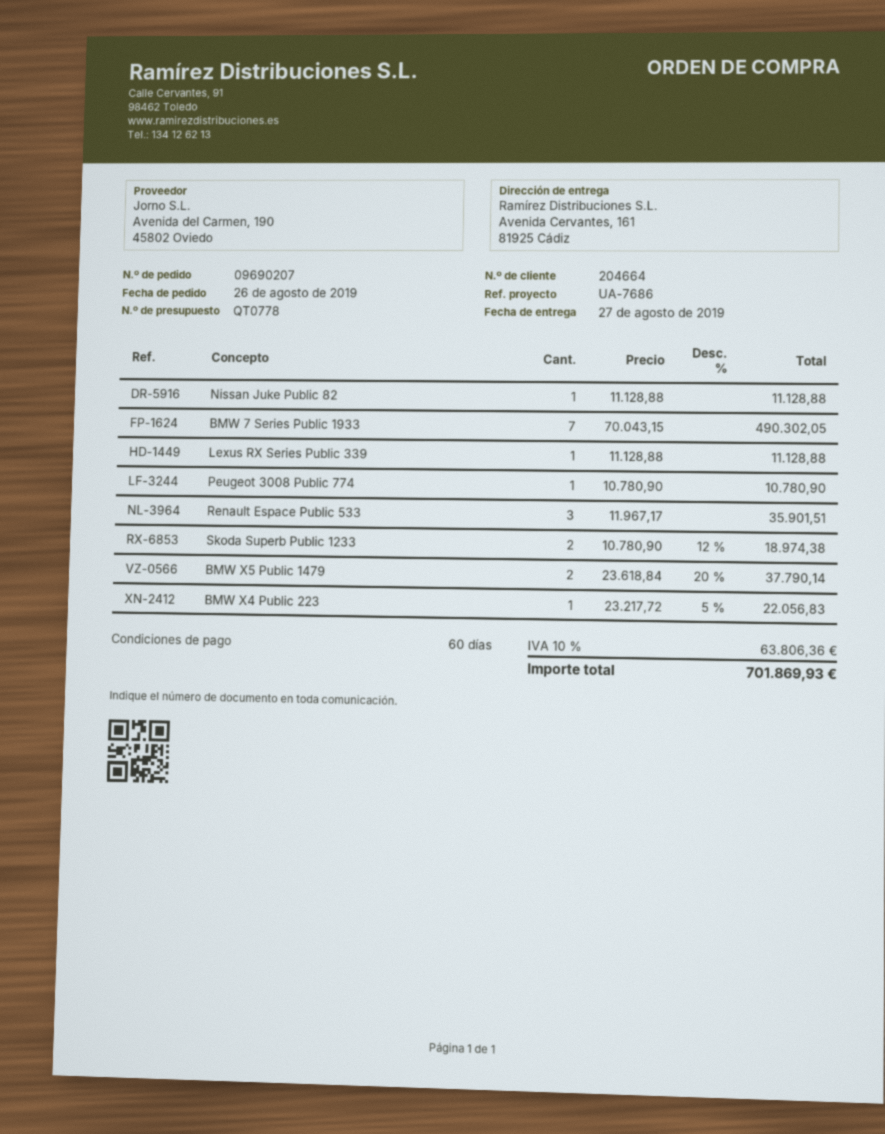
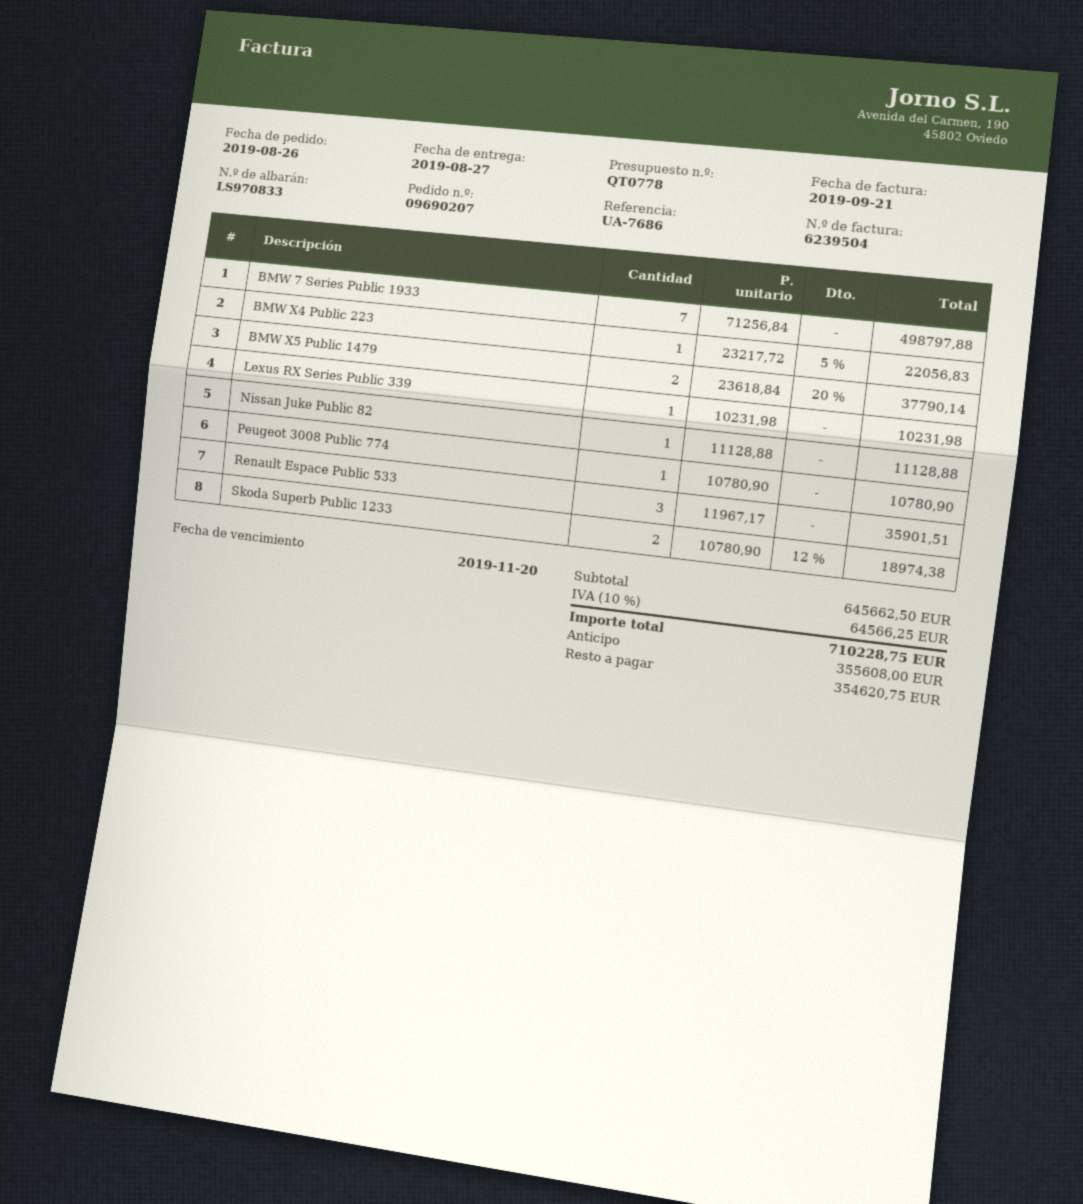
BMW 7 Series Public 1933: 7 x 70043.15 = 490302.05 -> 7 x 71256.84 = 498797.88
Lexus RX Series Public 339: 1 x 11128.88 = 11128.88 -> 1 x 10231.98 = 10231.98
tax: 10% = 63806.36 -> 10% = 64566.25
total: 701869.93 -> 710228.75

